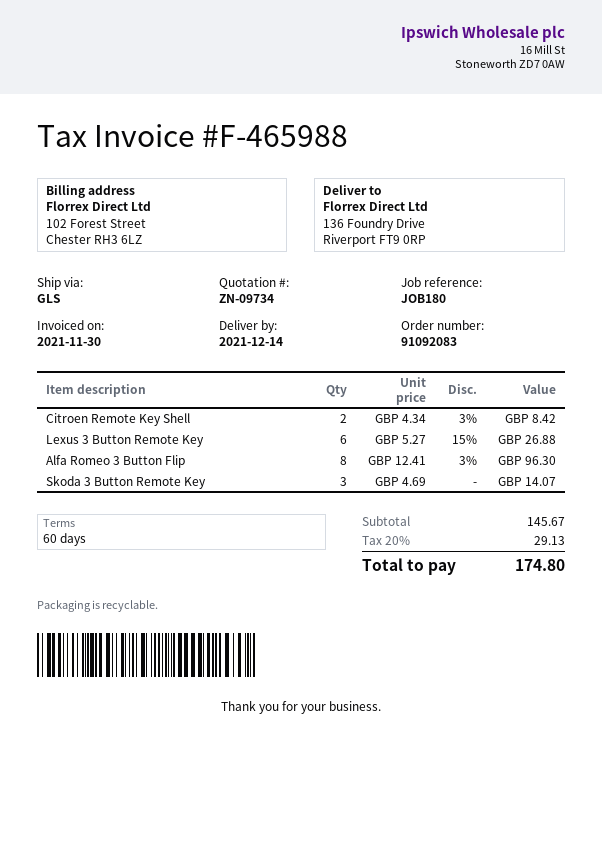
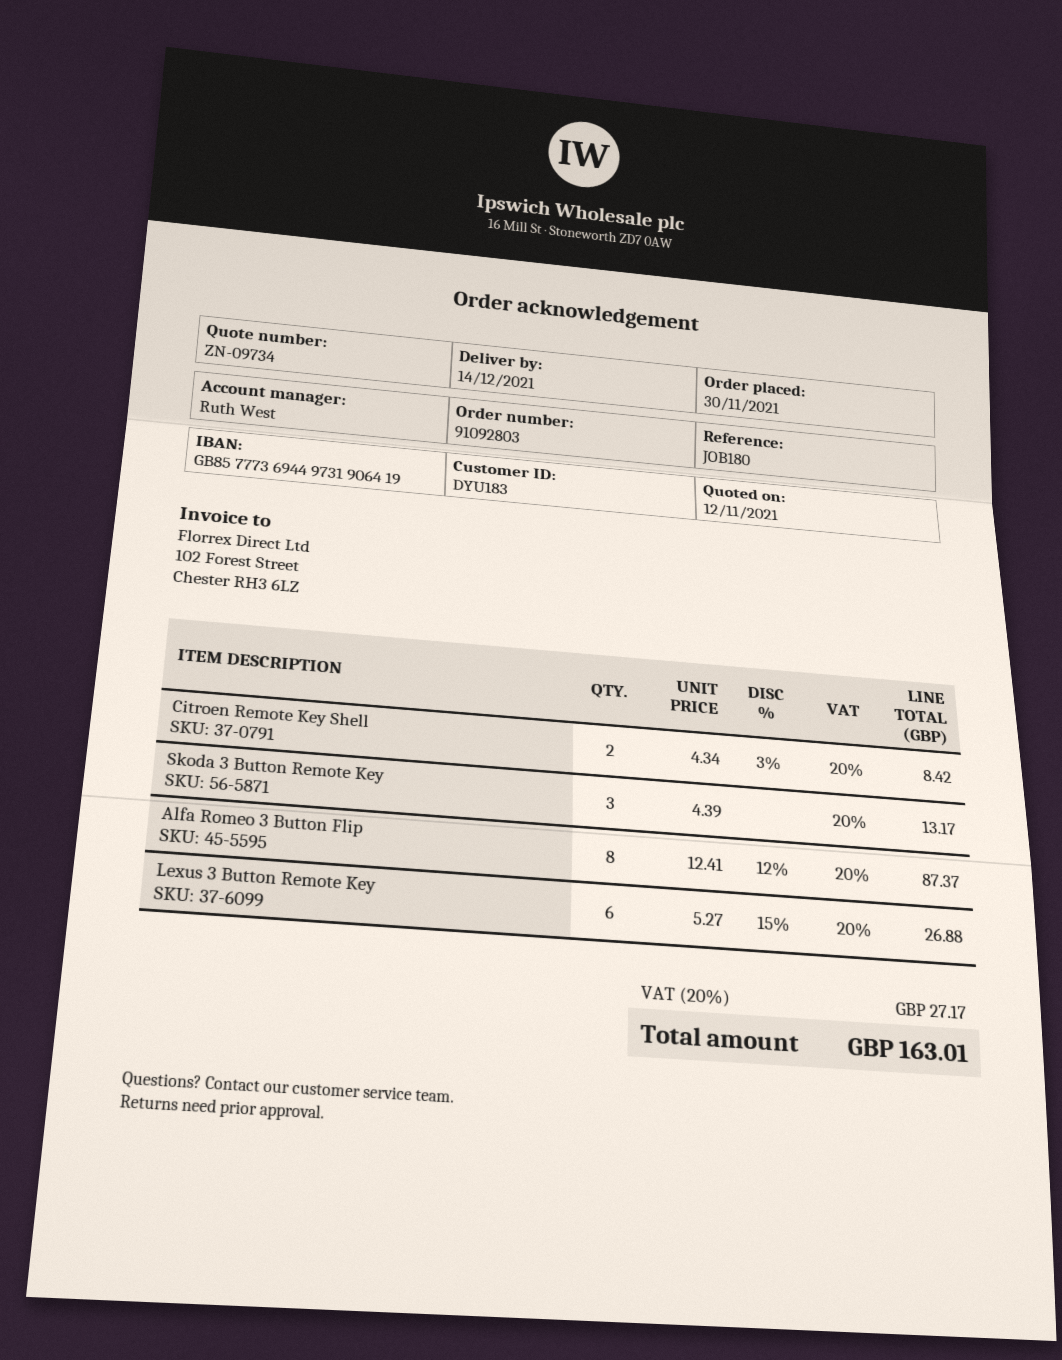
order number: 91092083 -> 91092803
Alfa Romeo 3 Button Flip: 8 x 12.41 - 3% = 96.30 -> 8 x 12.41 - 12% = 87.37
Skoda 3 Button Remote Key: 3 x 4.69 = 14.07 -> 3 x 4.39 = 13.17
tax: 20% = 29.13 -> 20% = 27.17
total: 174.80 -> 163.01

